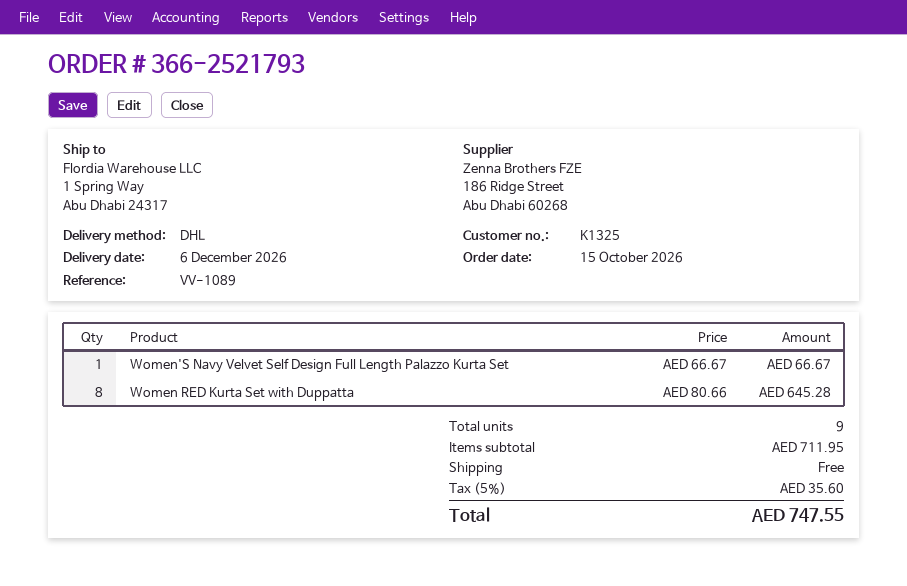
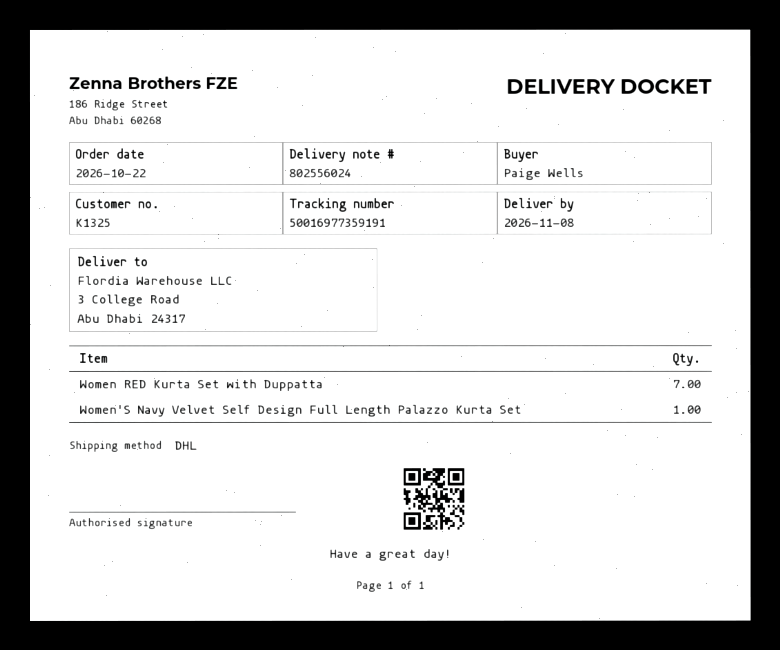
order date: 2026-10-15 -> 2026-10-22
delivery date: 2026-12-06 -> 2026-11-08
ship to: 1 Spring Way, Abu Dhabi 24317 -> 3 College Road, Abu Dhabi 24317
Women RED Kurta Set with Duppatta: 8 -> 7

